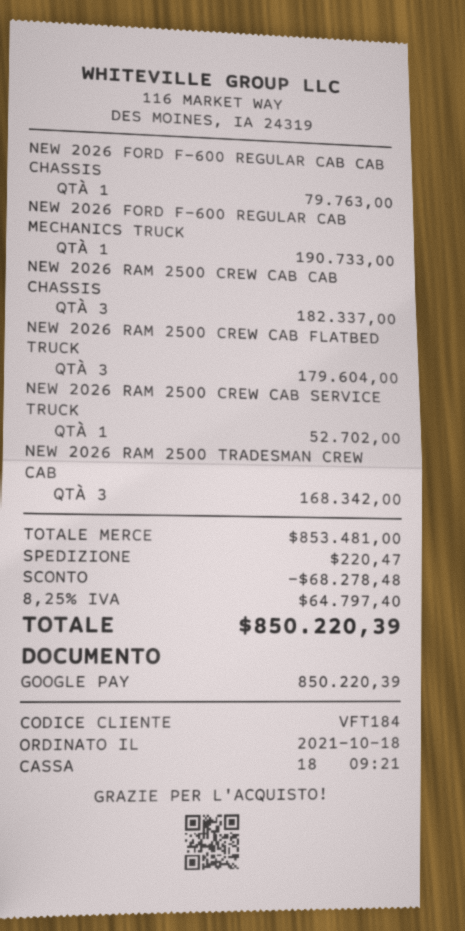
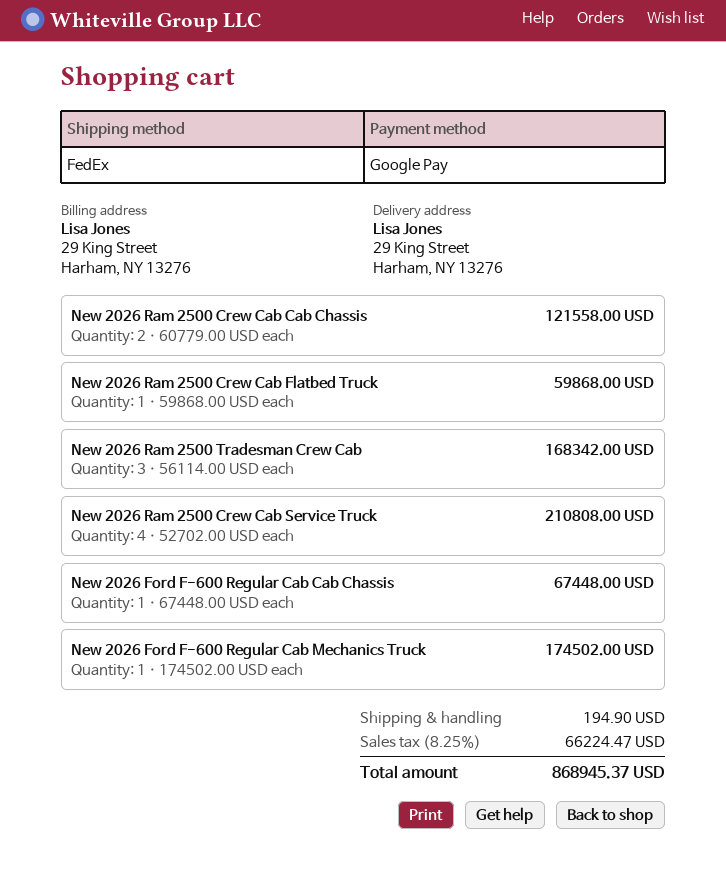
NEW 2026 FORD F-600 REGULAR CAB CAB CHASSIS: 1 for 79763.00 -> 1 for 67448.00
NEW 2026 FORD F-600 REGULAR CAB MECHANICS TRUCK: 1 for 190733.00 -> 1 for 174502.00
NEW 2026 RAM 2500 CREW CAB CAB CHASSIS: 3 for 182337.00 -> 2 for 121558.00
NEW 2026 RAM 2500 CREW CAB FLATBED TRUCK: 3 for 179604.00 -> 1 for 59868.00
NEW 2026 RAM 2500 CREW CAB SERVICE TRUCK: 1 for 52702.00 -> 4 for 210808.00
discount: 68278.48 -> none
shipping: 220.47 -> 194.90
tax: 8.25% = 64797.40 -> 8.25% = 66224.47
total: 850220.39 -> 868945.37

